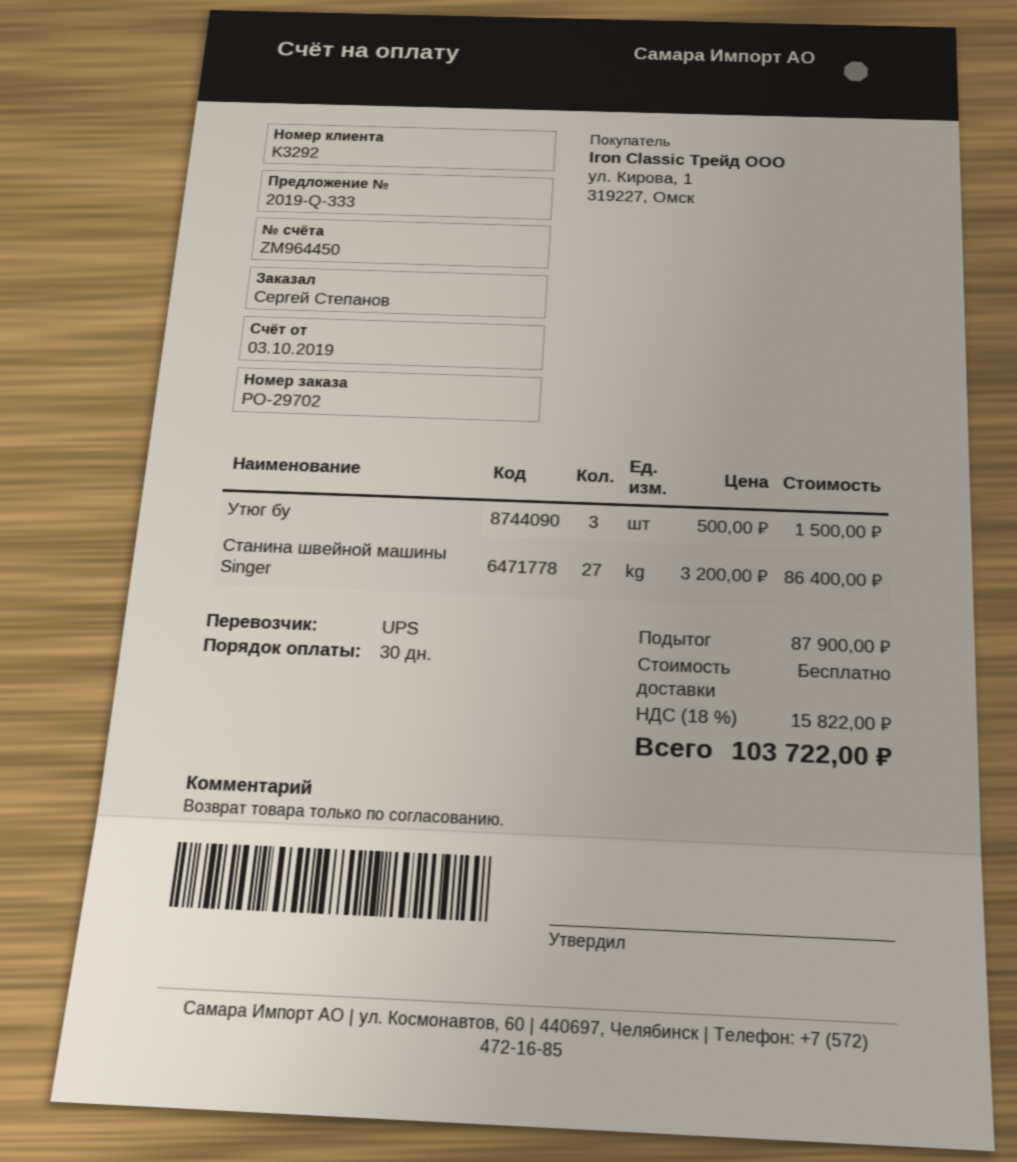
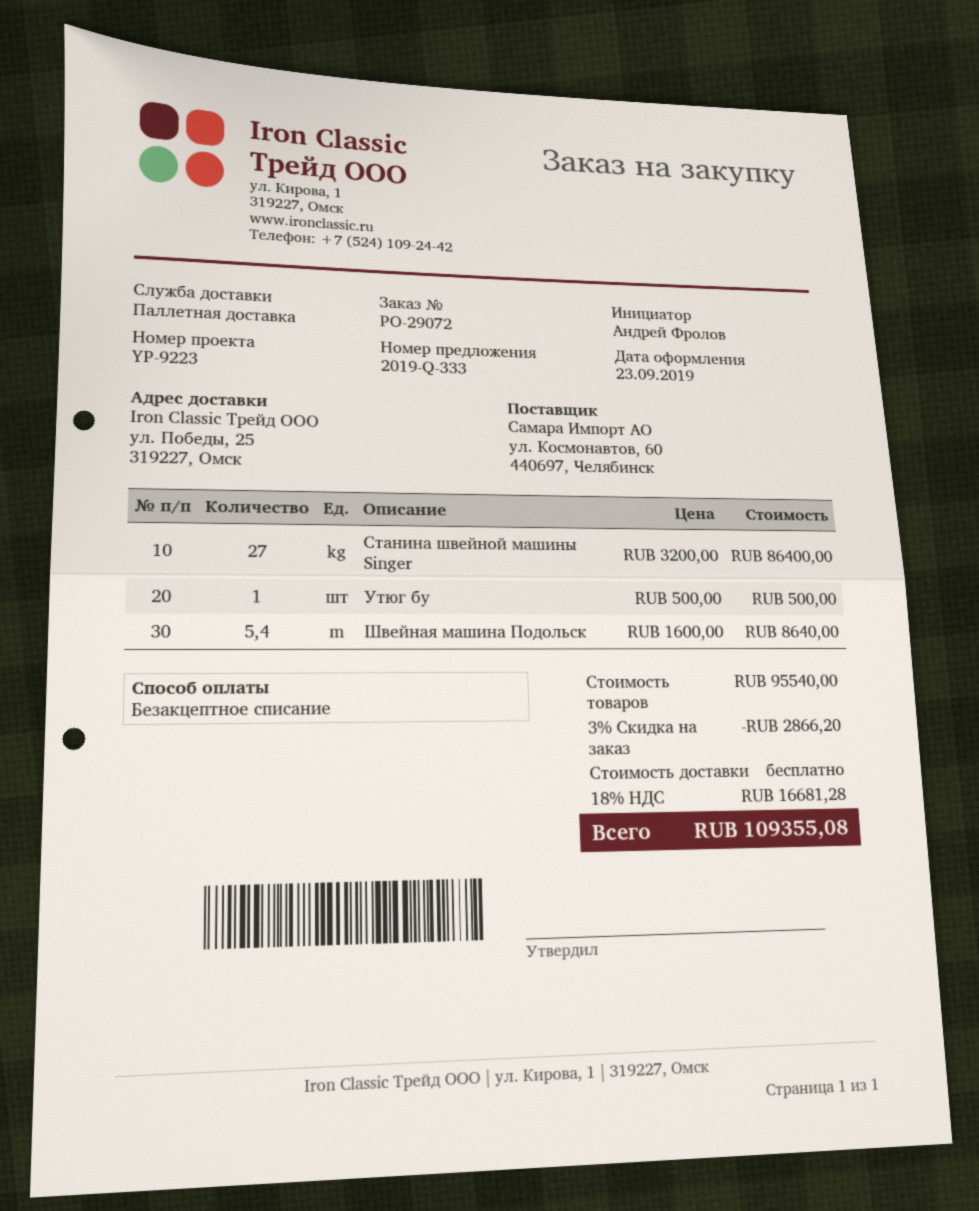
order number: PO-29702 -> PO-29072
ordered by: Сергей Степанов -> Андрей Фролов
shipping method: UPS -> pallet freight
Утюг бу: 3 x 500.00 = 1500.00 -> 1 x 500.00 = 500.00
Швейная машина Подольск: none -> 5.4 x 1600.00 = 8640.00
subtotal: 87900.00 -> 95540.00
discount: none -> 3% = 2866.20
tax: 18% = 15822.00 -> 18% = 16681.28
total: 103722.00 -> 109355.08

